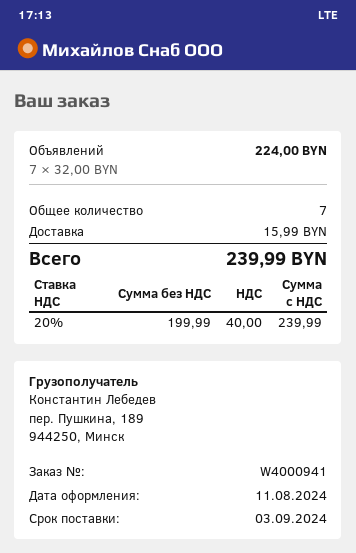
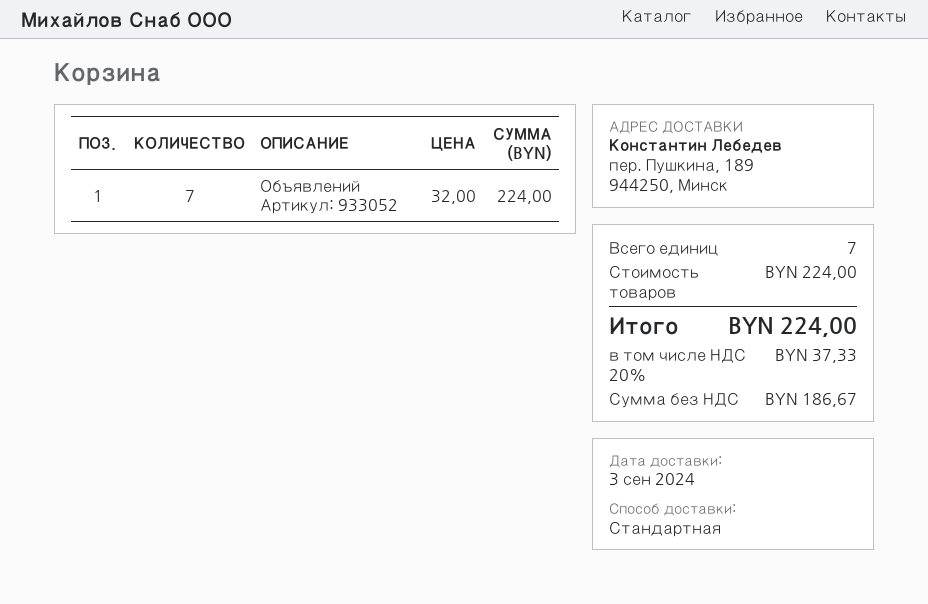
shipping: 15.99 -> none
net: 199.99 -> 186.67
tax: 20% = 40.00 -> 20% = 37.33
total: 239.99 -> 224.00

